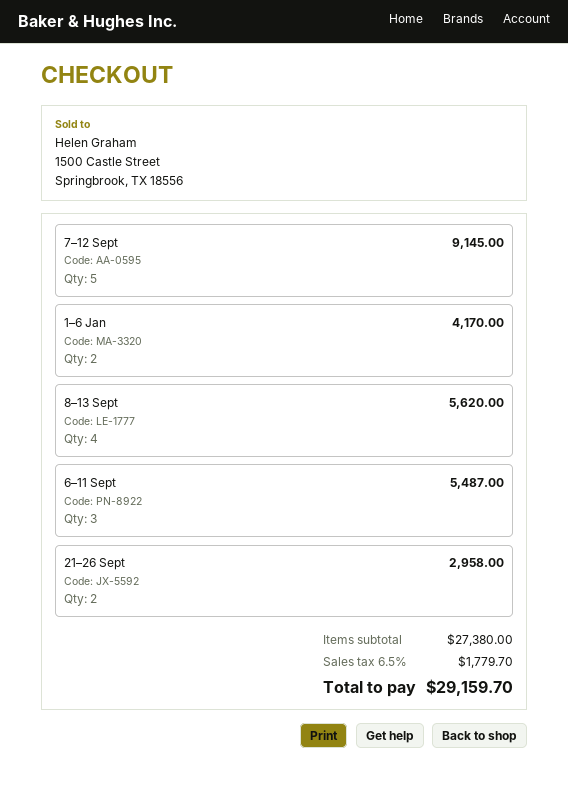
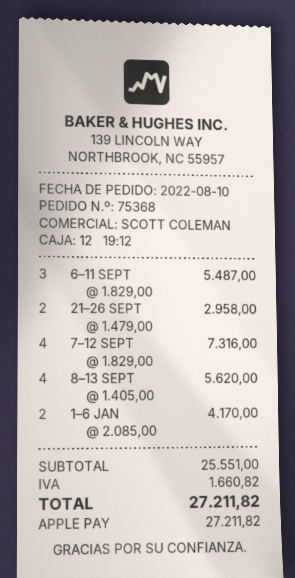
7–12 Sept: 5 for 9145.00 -> 4 for 7316.00
subtotal: 27380.00 -> 25551.00
tax: 1779.70 -> 1660.82
total: 29159.70 -> 27211.82

